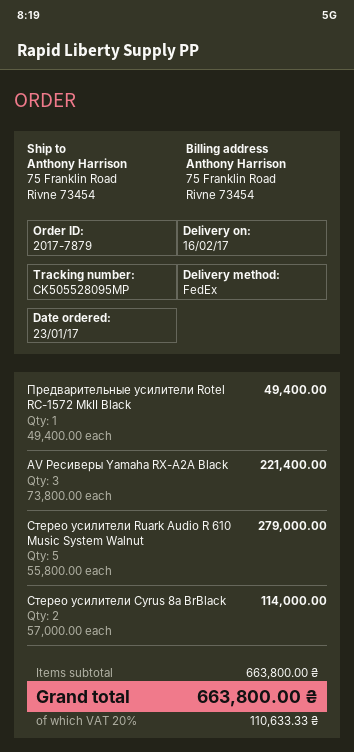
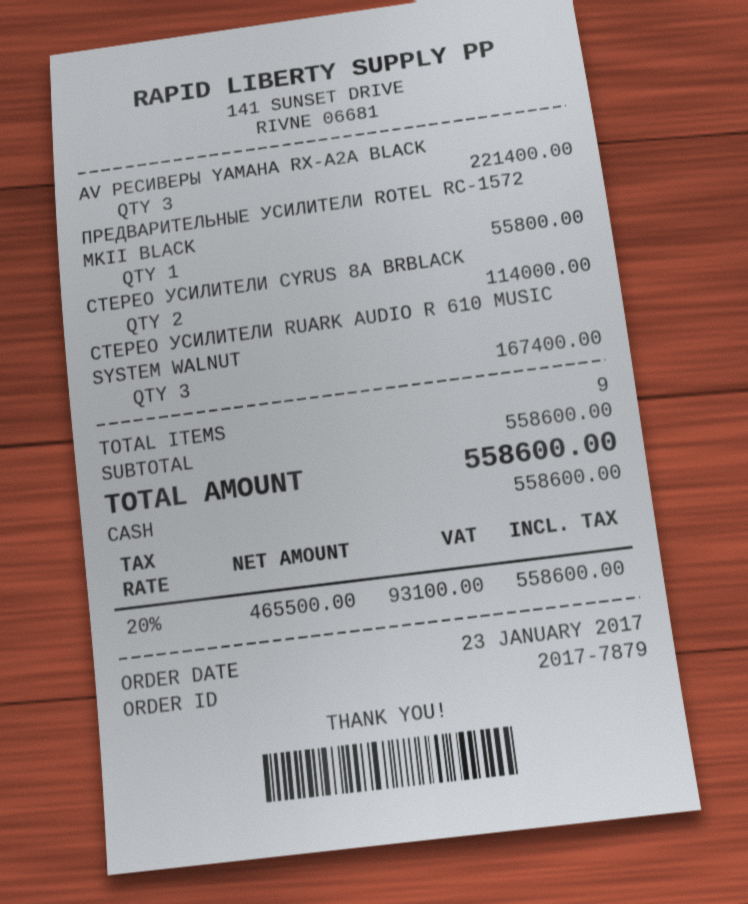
Предварительные усилители Rotel RC-1572 MkII Black: 1 for 49400.00 -> 1 for 55800.00
Стерео усилители Ruark Audio R 610 Music System Walnut: 5 for 279000.00 -> 3 for 167400.00
subtotal: 663800.00 -> 558600.00
tax: 20% = 110633.33 -> 20% = 93100.00
total: 663800.00 -> 558600.00

